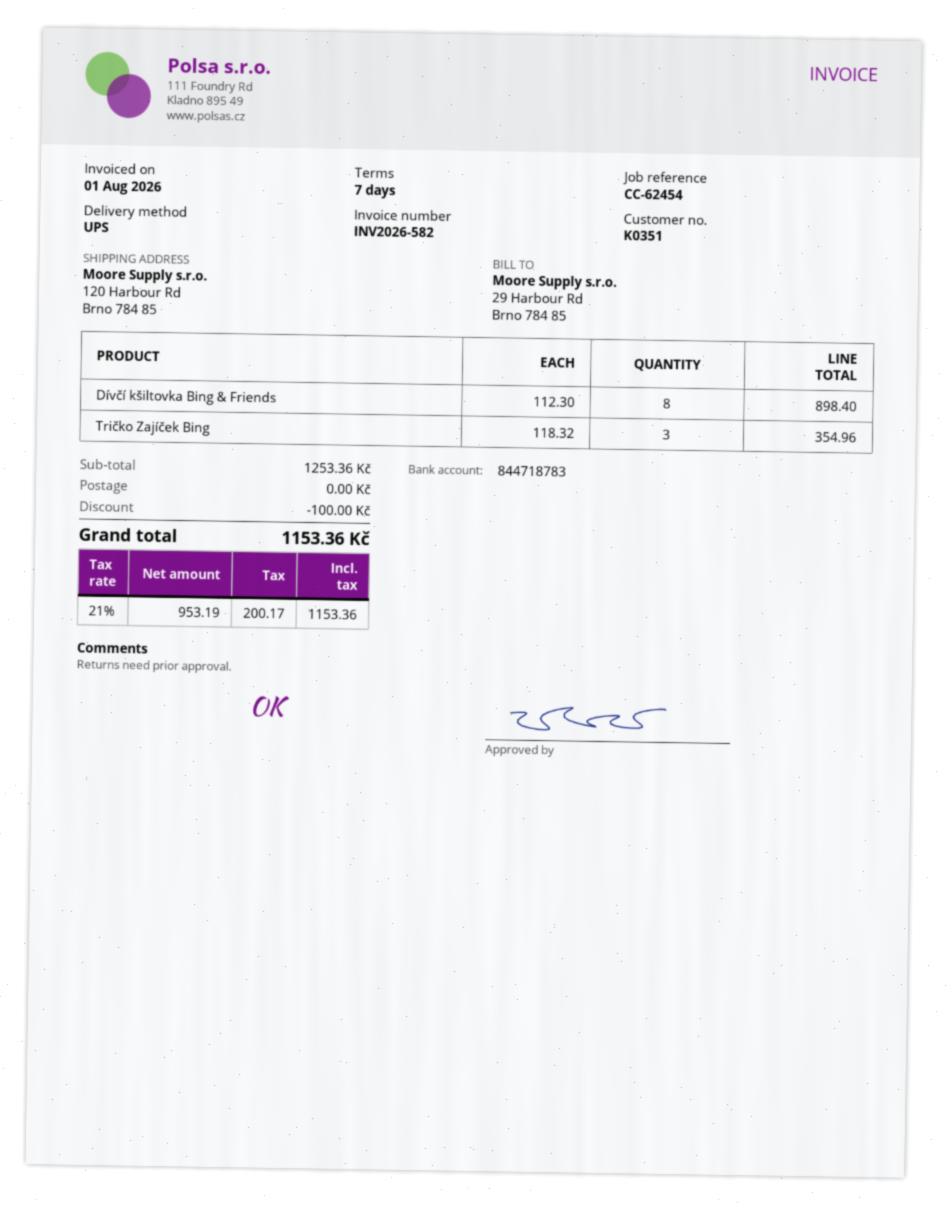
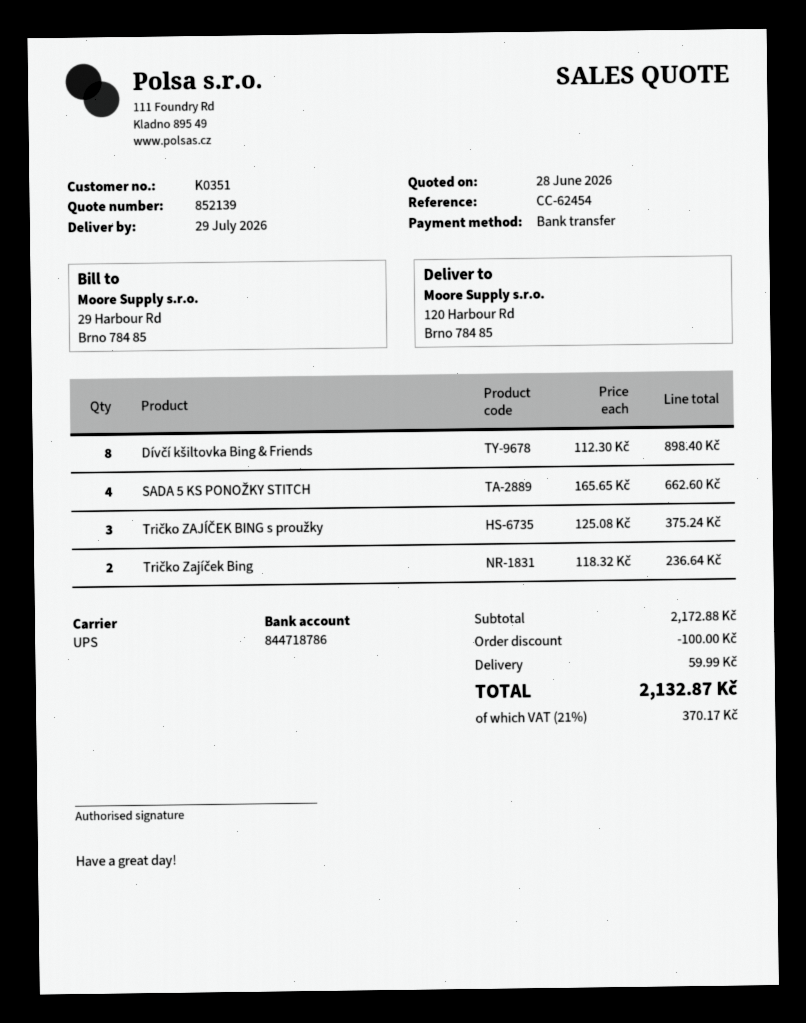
bank account: 844718783 -> 844718786
Tričko Zajíček Bing: 3 x 118.32 = 354.96 -> 2 x 118.32 = 236.64
SADA 5 KS PONOŽKY STITCH: none -> 4 x 165.65 = 662.60
Tričko ZAJÍČEK BING s proužky: none -> 3 x 125.08 = 375.24
subtotal: 1253.36 -> 2172.88
shipping: 0.00 -> 59.99
tax: 21% = 200.17 -> 21% = 370.17
total: 1153.36 -> 2132.87

